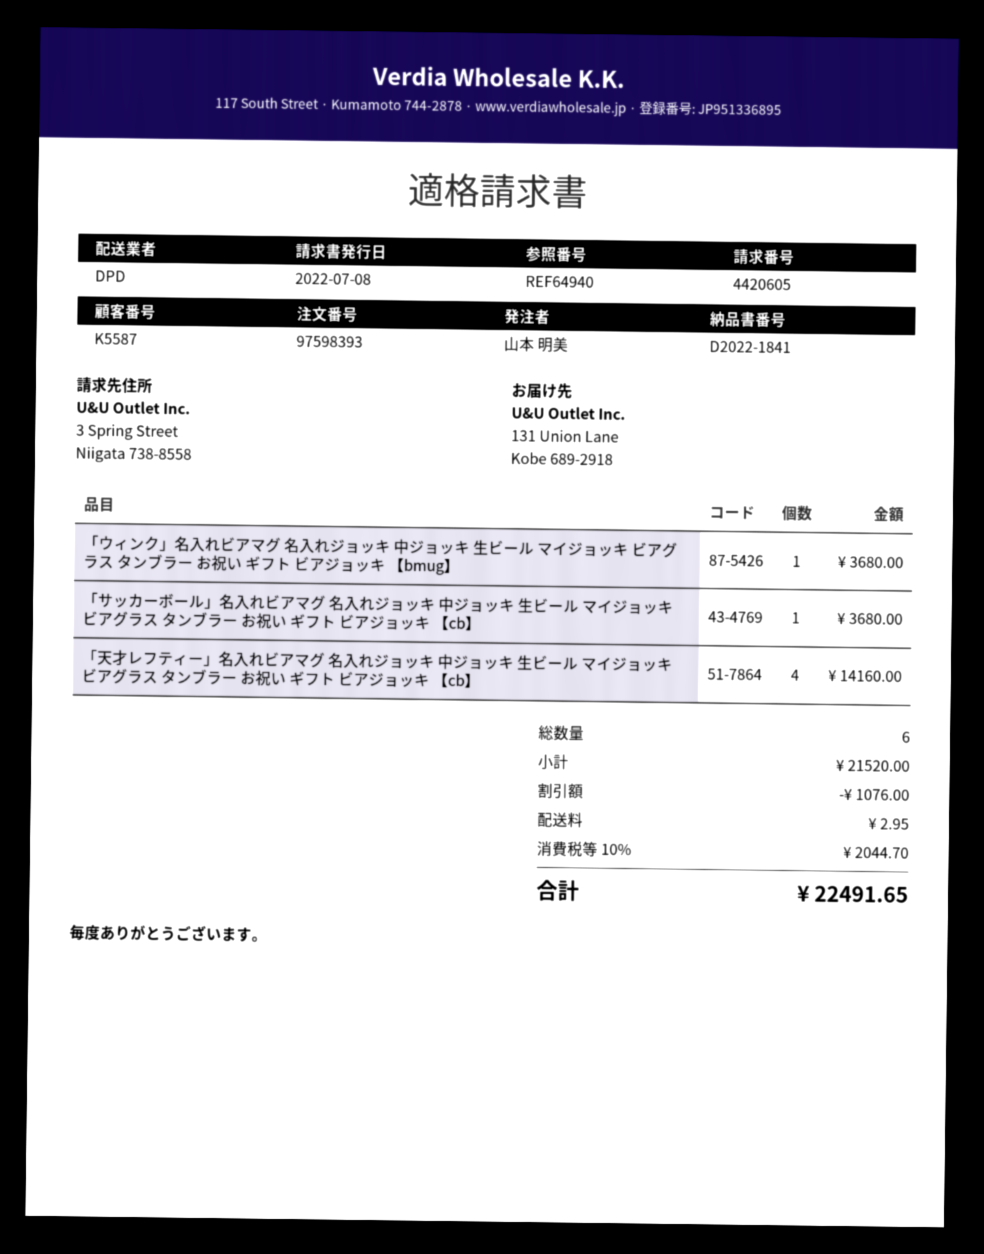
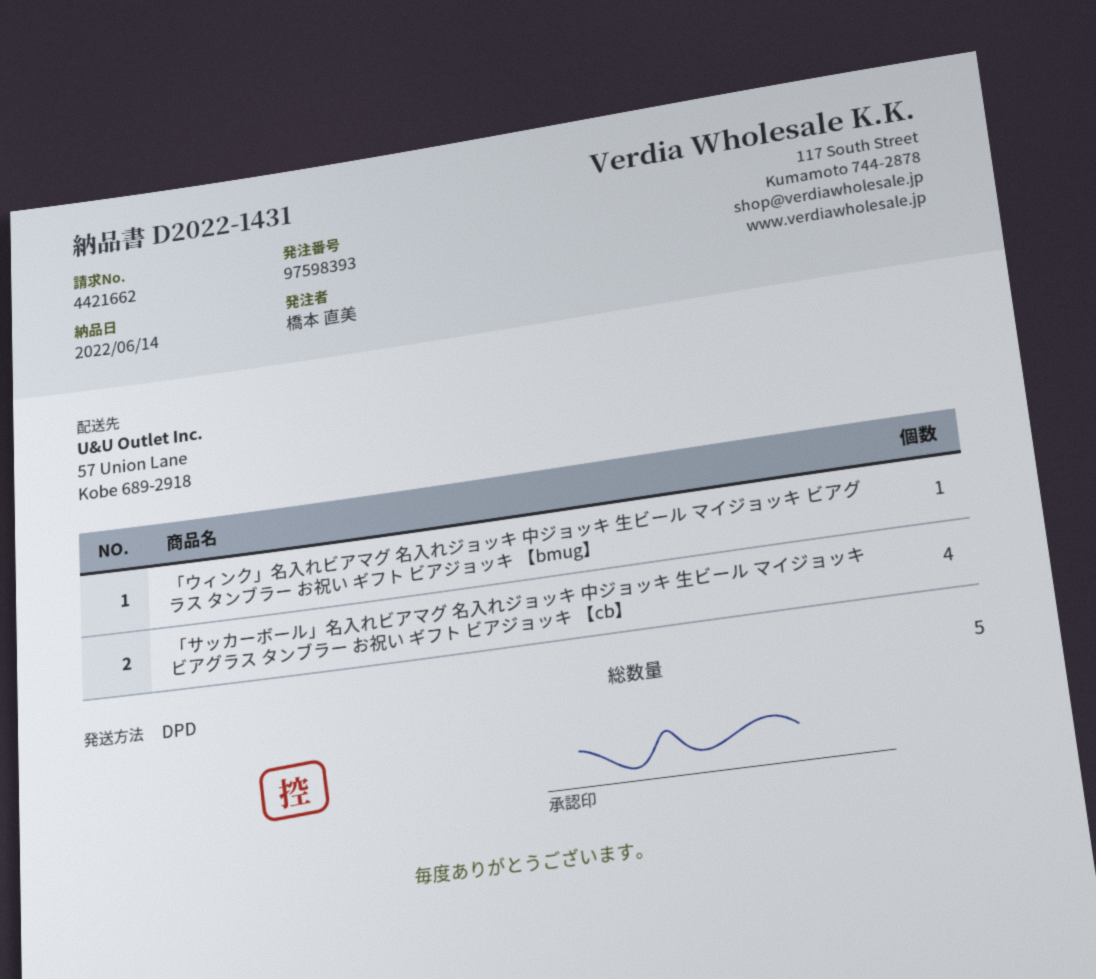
delivery note number: D2022-1841 -> D2022-1431
invoice number: 4420605 -> 4421662
ordered by: 山本 明美 -> 橋本 直美
ship to: 131 Union Lane, Kobe 689-2918 -> 57 Union Lane, Kobe 689-2918
「サッカーボール」名入れビアマグ 名入れジョッキ 中ジョッキ 生ビール マイジョッキ ビアグラス タンブラー お祝い ギフト ビアジョッキ 【cb】: 1 -> 4
「天才レフティー」名入れビアマグ 名入れジョッキ 中ジョッキ 生ビール マイジョッキ ビアグラス タンブラー お祝い ギフト ビアジョッキ 【cb】: 4 -> none
total quantity: 6 -> 5

